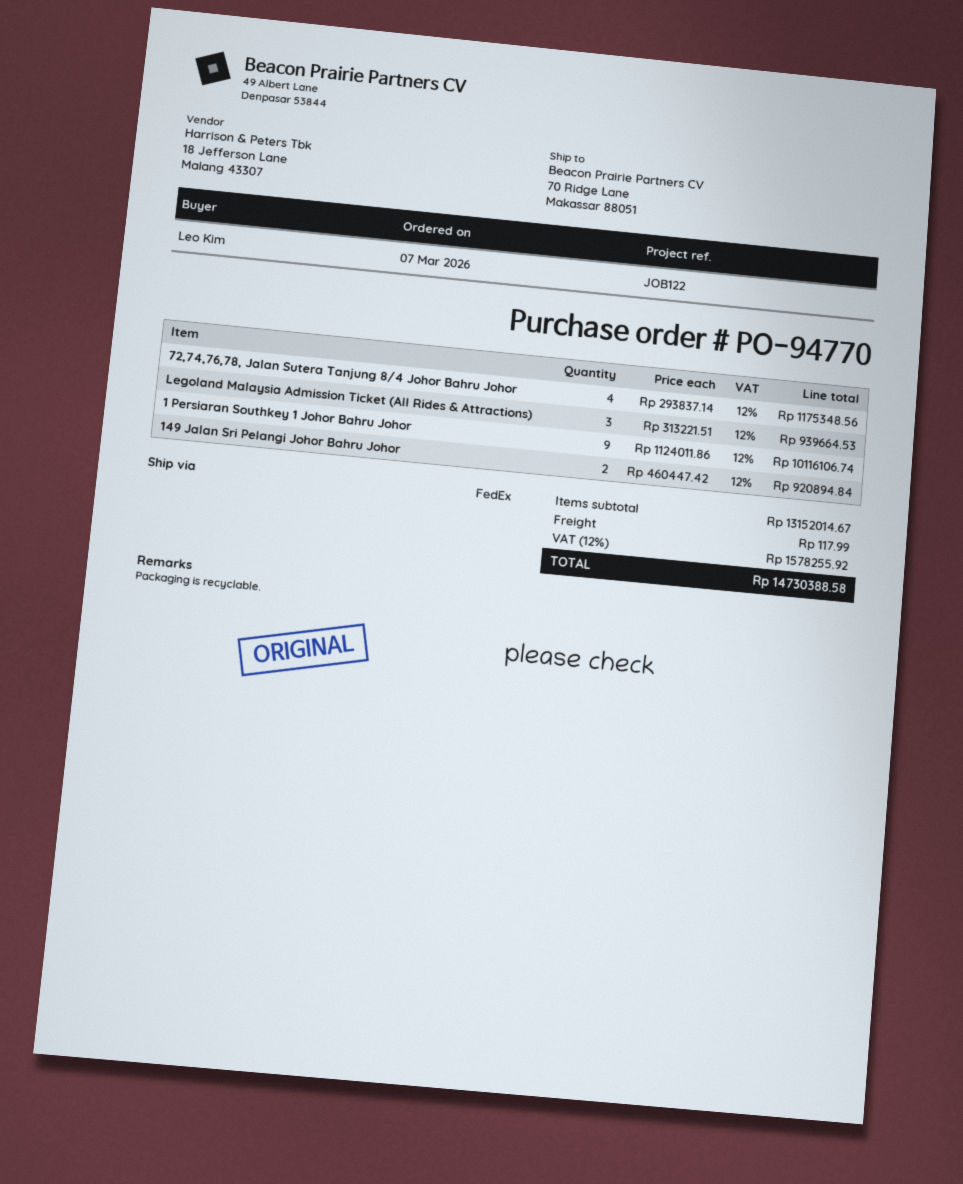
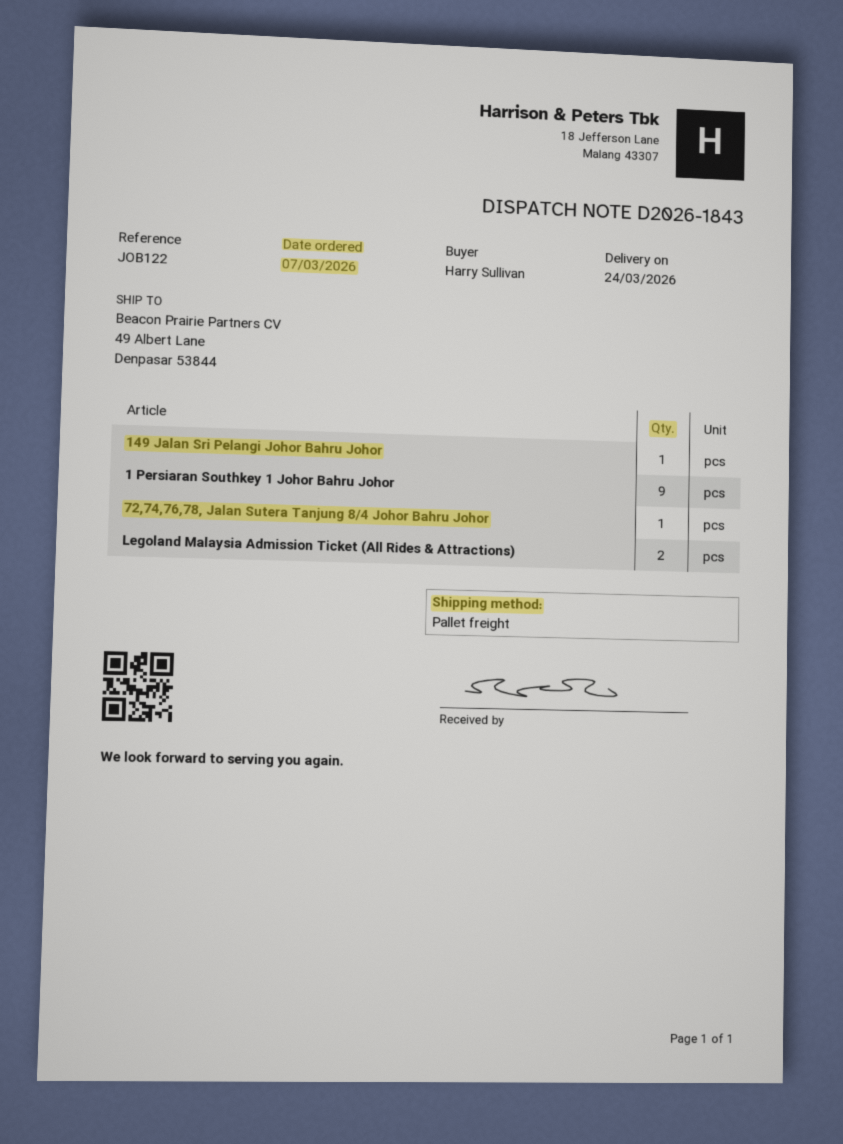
ordered by: Leo Kim -> Harry Sullivan
shipping method: FedEx -> pallet freight
ship to: 70 Ridge Lane, Makassar 88051 -> 49 Albert Lane, Denpasar 53844
72,74,76,78, Jalan Sutera Tanjung 8/4 Johor Bahru Johor: 4 -> 1
Legoland Malaysia Admission Ticket (All Rides & Attractions): 3 -> 2
149 Jalan Sri Pelangi Johor Bahru Johor: 2 -> 1

